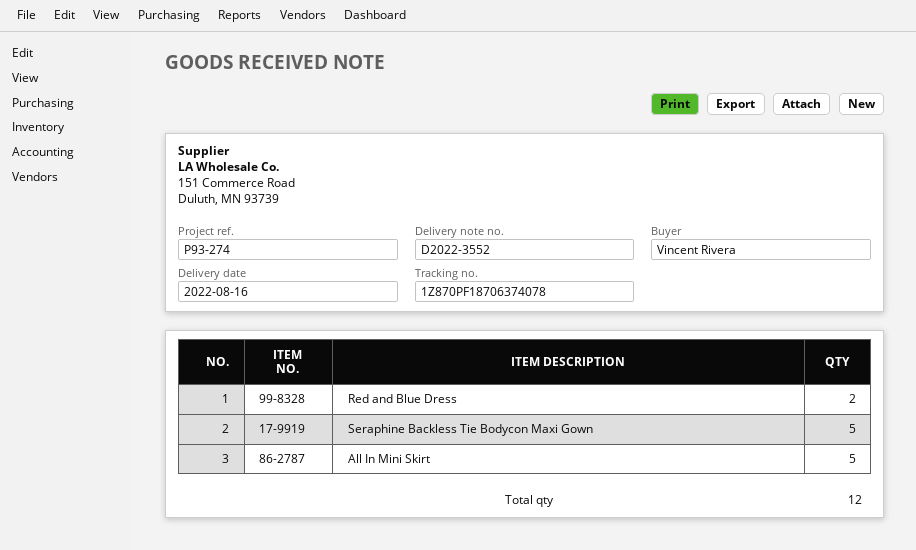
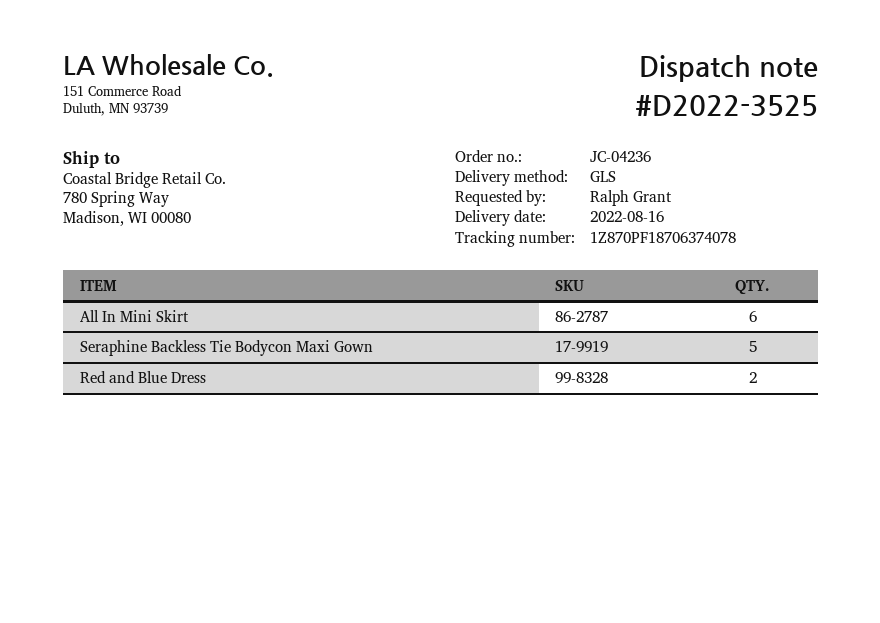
delivery note number: D2022-3552 -> D2022-3525
ordered by: Vincent Rivera -> Ralph Grant
All In Mini Skirt: 5 -> 6

